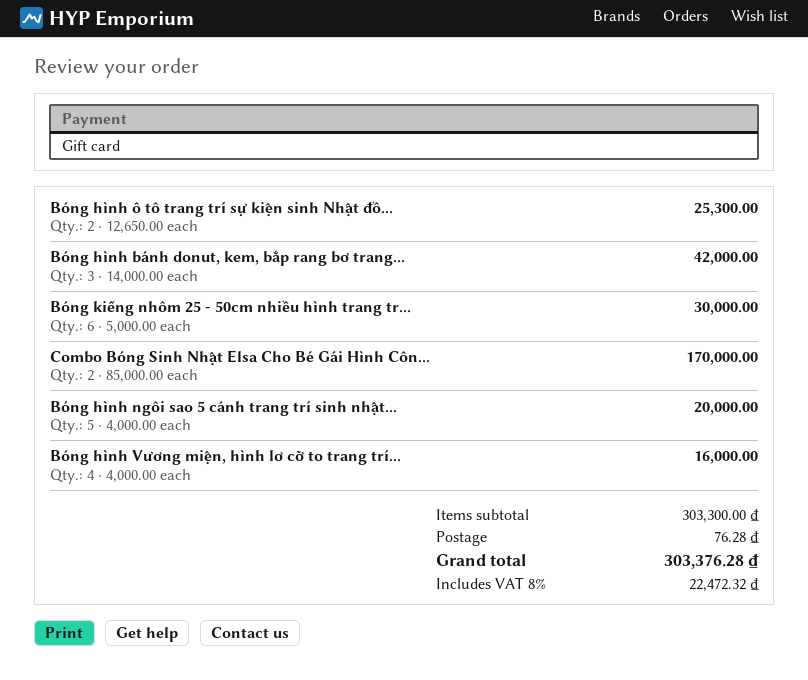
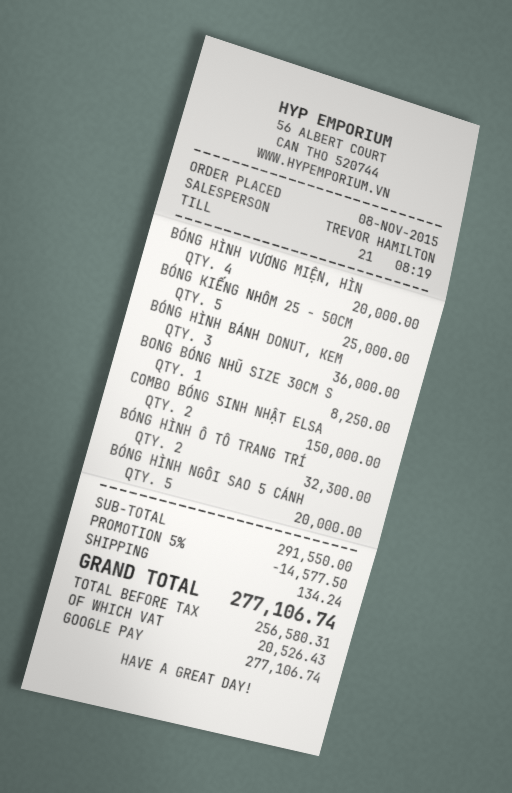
payment method: gift card -> Google Pay
Bóng hình ô tô trang trí sự kiện sinh Nhật đồ...: 2 for 25300.00 -> 2 for 32300.00
Bóng hình bánh donut, kem, bắp rang bơ trang...: 3 for 42000.00 -> 3 for 36000.00
Bóng kiếng nhôm 25 - 50cm nhiều hình trang tr...: 6 for 30000.00 -> 5 for 25000.00
Combo Bóng Sinh Nhật Elsa Cho Bé Gái Hình Côn...: 2 for 170000.00 -> 2 for 150000.00
Bóng hình Vương miện, hình lơ cỡ to trang trí...: 4 for 16000.00 -> 4 for 20000.00
BONG BÓNG NHŨ SIZE 30CM S: none -> 1 for 8250.00
subtotal: 303300.00 -> 291550.00
discount: none -> 5% = 14577.50
shipping: 76.28 -> 134.24
tax: 22472.32 -> 20526.43
total: 303376.28 -> 277106.74

